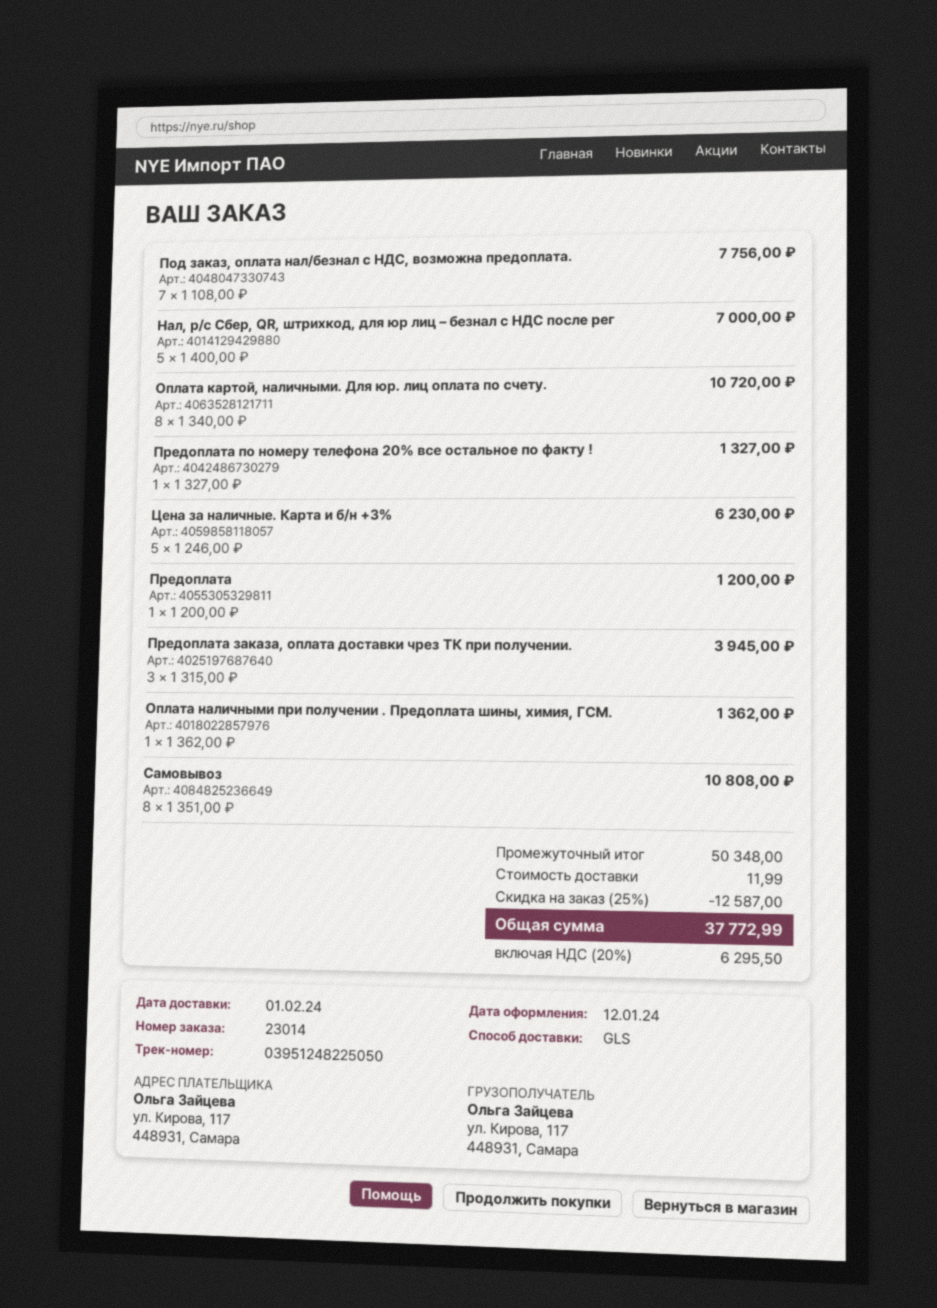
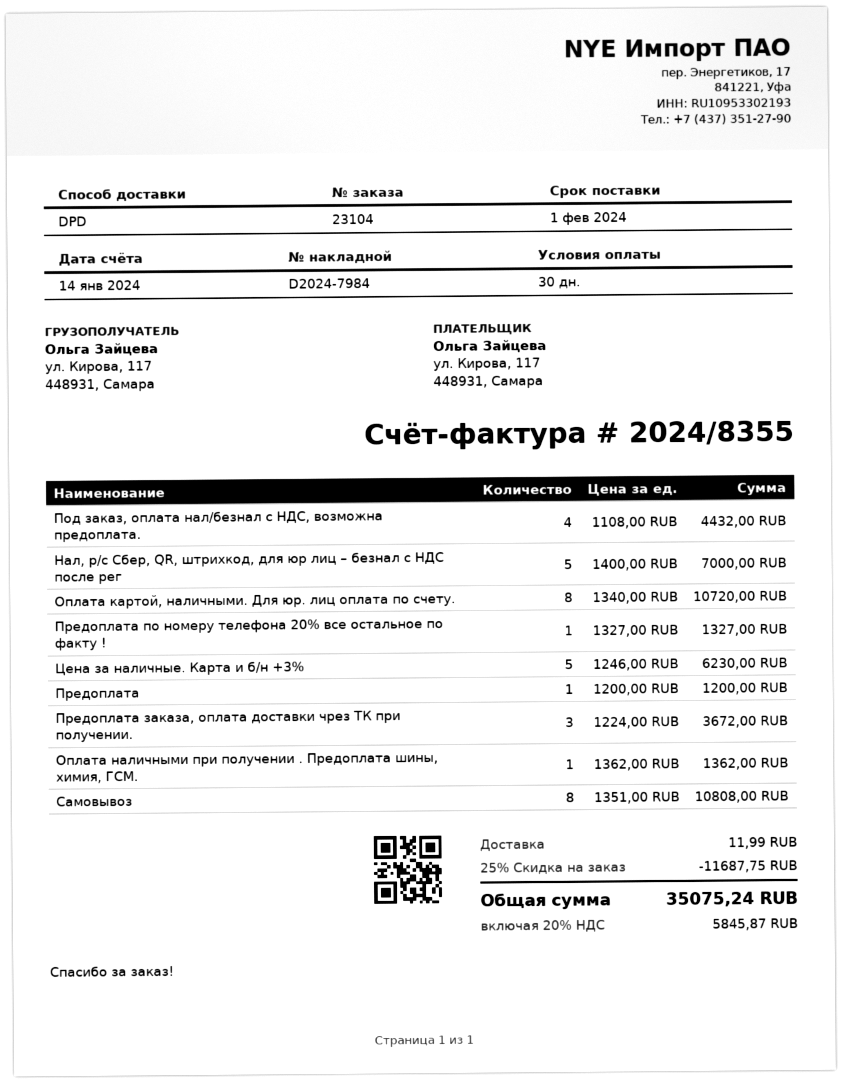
order number: 23014 -> 23104
shipping method: GLS -> DPD
Под заказ, оплата нал/безнал с НДС, возможна предоплата.: 7 x 1108.00 = 7756.00 -> 4 x 1108.00 = 4432.00
Предоплата заказа, оплата доставки чрез ТК при получении.: 3 x 1315.00 = 3945.00 -> 3 x 1224.00 = 3672.00
discount: 25% = 12587.00 -> 25% = 11687.75
tax: 20% = 6295.50 -> 20% = 5845.87
total: 37772.99 -> 35075.24

